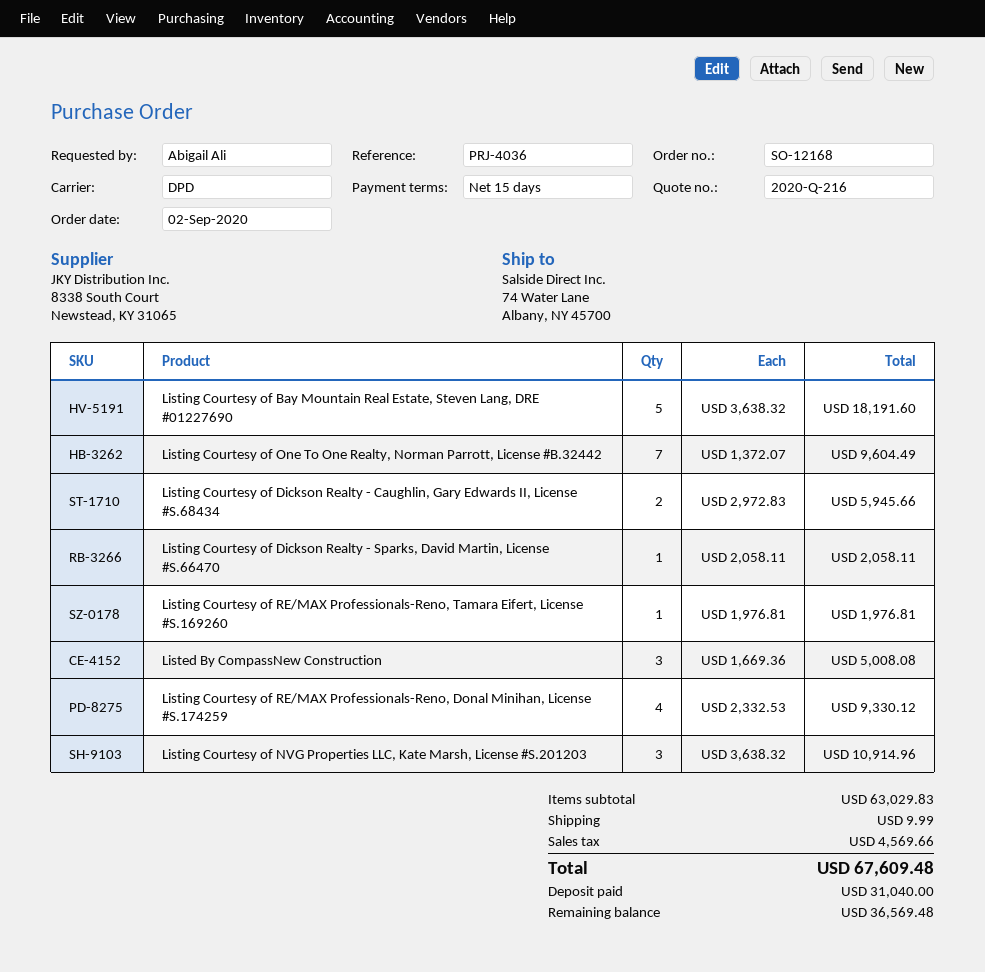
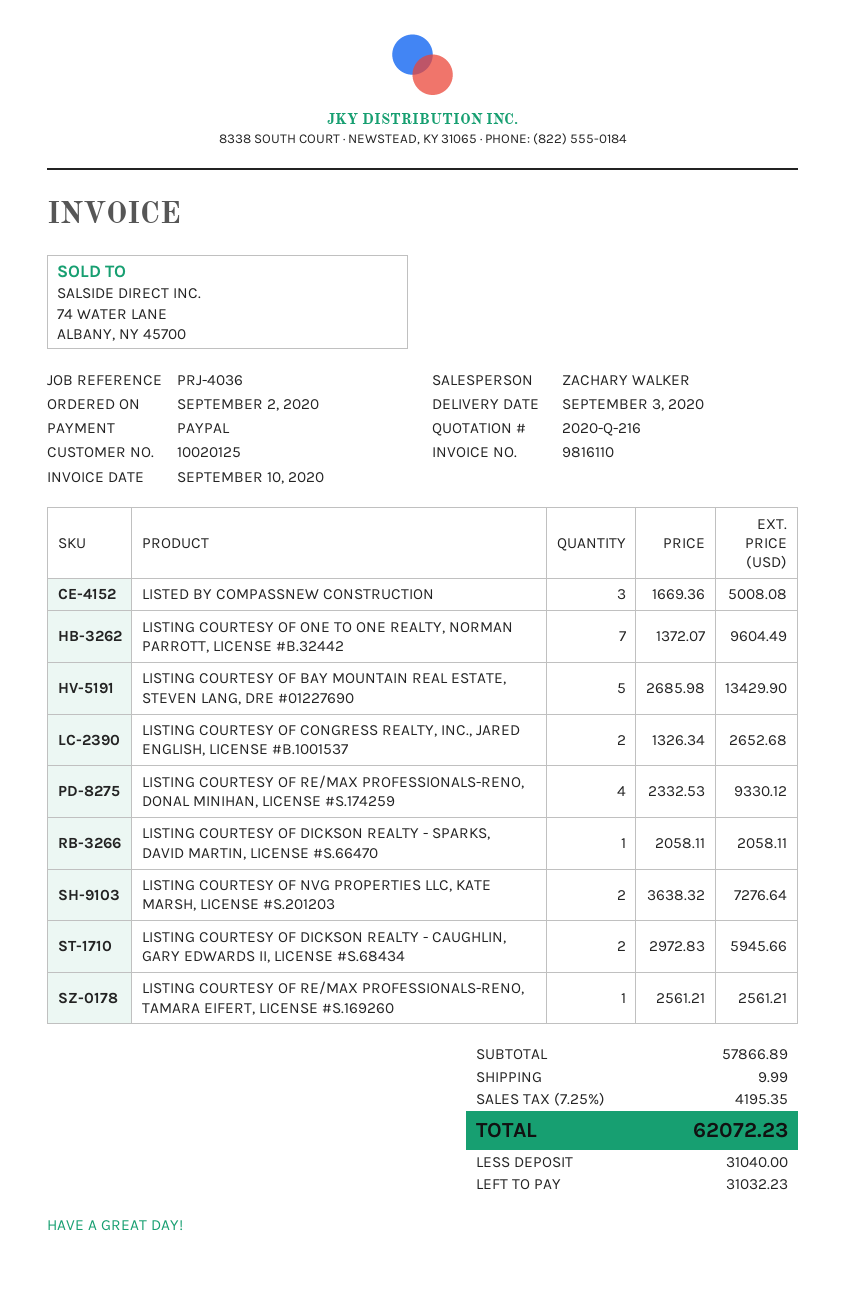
Listing Courtesy of Bay Mountain Real Estate, Steven Lang, DRE #01227690: 5 x 3638.32 = 18191.60 -> 5 x 2685.98 = 13429.90
Listing Courtesy of RE/MAX Professionals-Reno, Tamara Eifert, License #S.169260: 1 x 1976.81 = 1976.81 -> 1 x 2561.21 = 2561.21
Listing Courtesy of NVG Properties LLC, Kate Marsh, License #S.201203: 3 x 3638.32 = 10914.96 -> 2 x 3638.32 = 7276.64
LISTING COURTESY OF CONGRESS REALTY, INC., JARED ENGLISH, LICENSE #B.1001537: none -> 2 x 1326.34 = 2652.68
subtotal: 63029.83 -> 57866.89
tax: 4569.66 -> 4195.35
total: 67609.48 -> 62072.23
balance: 36569.48 -> 31032.23

